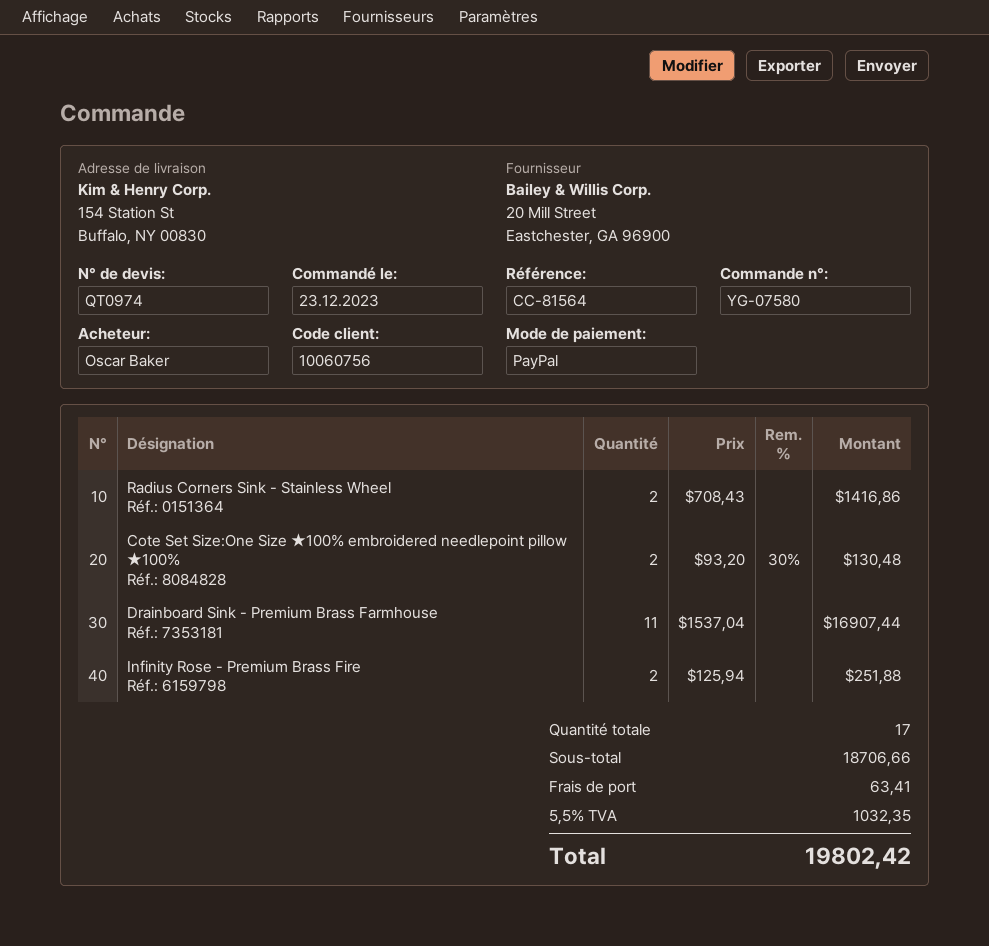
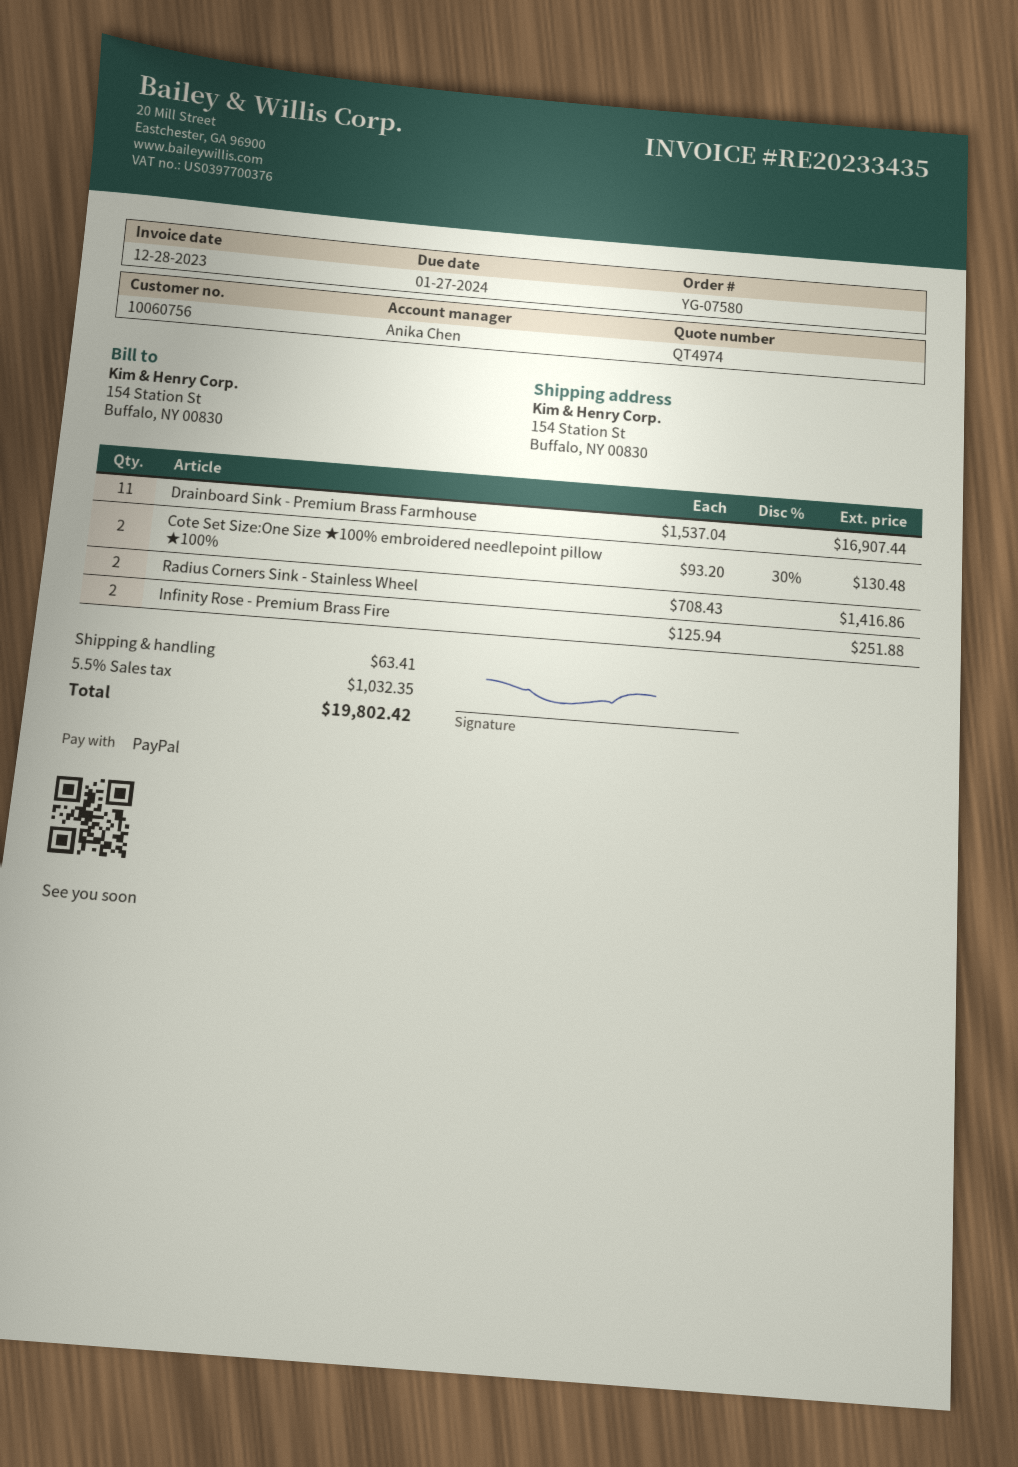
quote number: QT0974 -> QT4974

